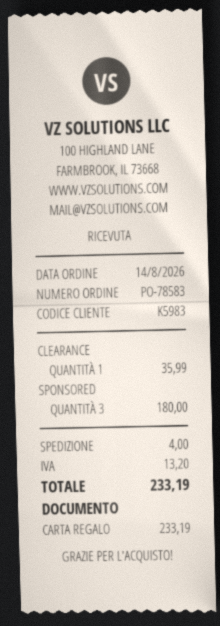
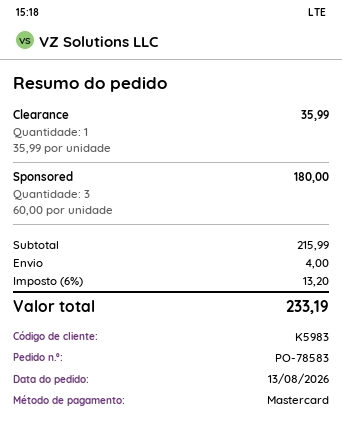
order date: 2026-08-14 -> 2026-08-13
payment method: gift card -> Mastercard

